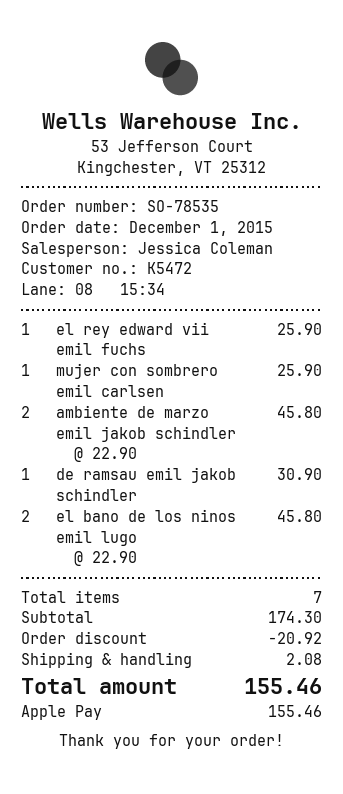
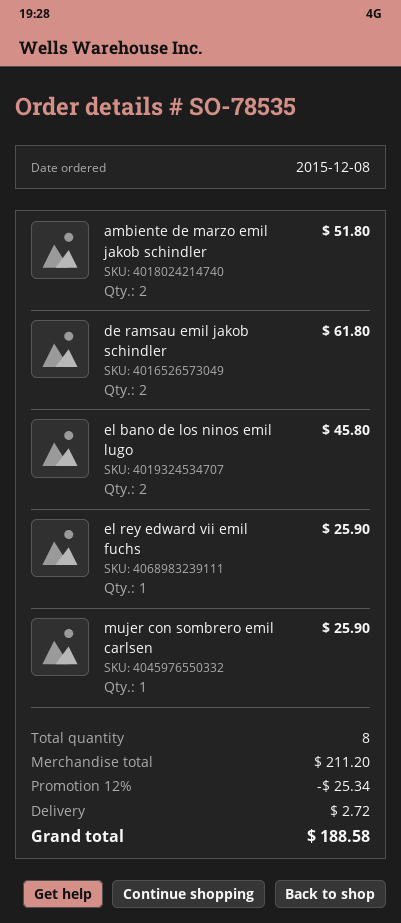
order date: 2015-12-01 -> 2015-12-08
ambiente de marzo emil jakob schindler: 2 for 45.80 -> 2 for 51.80
de ramsau emil jakob schindler: 1 for 30.90 -> 2 for 61.80
total quantity: 7 -> 8
subtotal: 174.30 -> 211.20
discount: 20.92 -> 25.34
shipping: 2.08 -> 2.72
total: 155.46 -> 188.58

